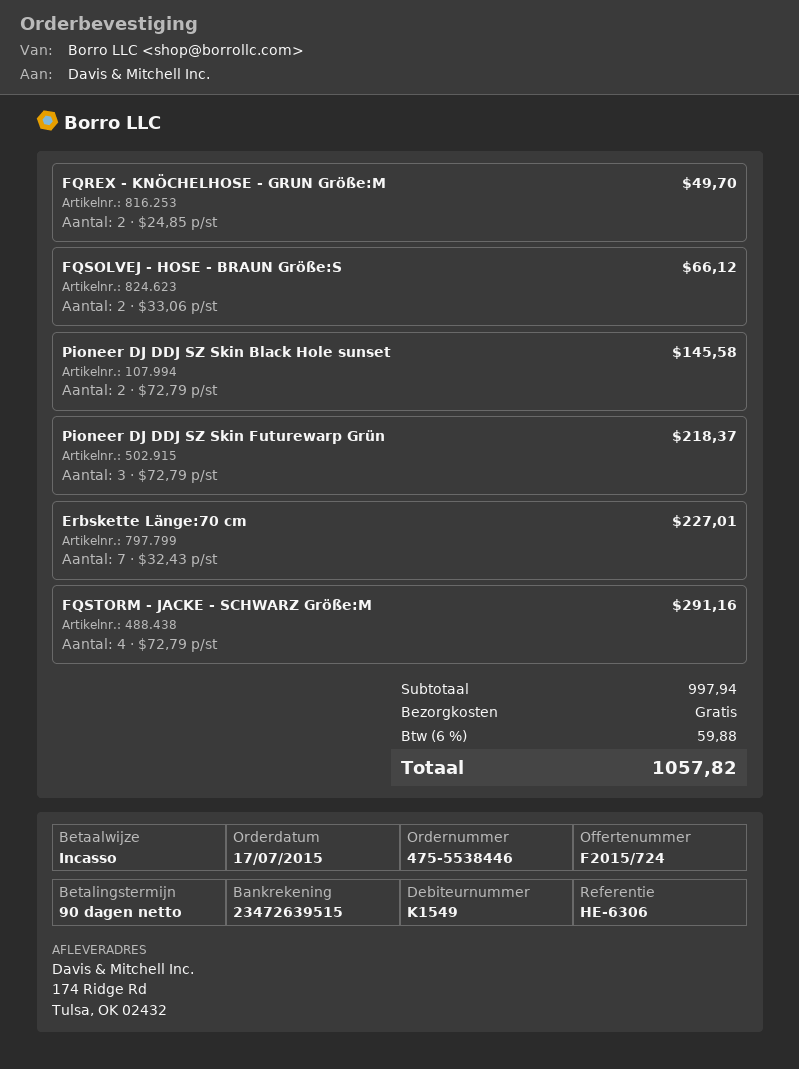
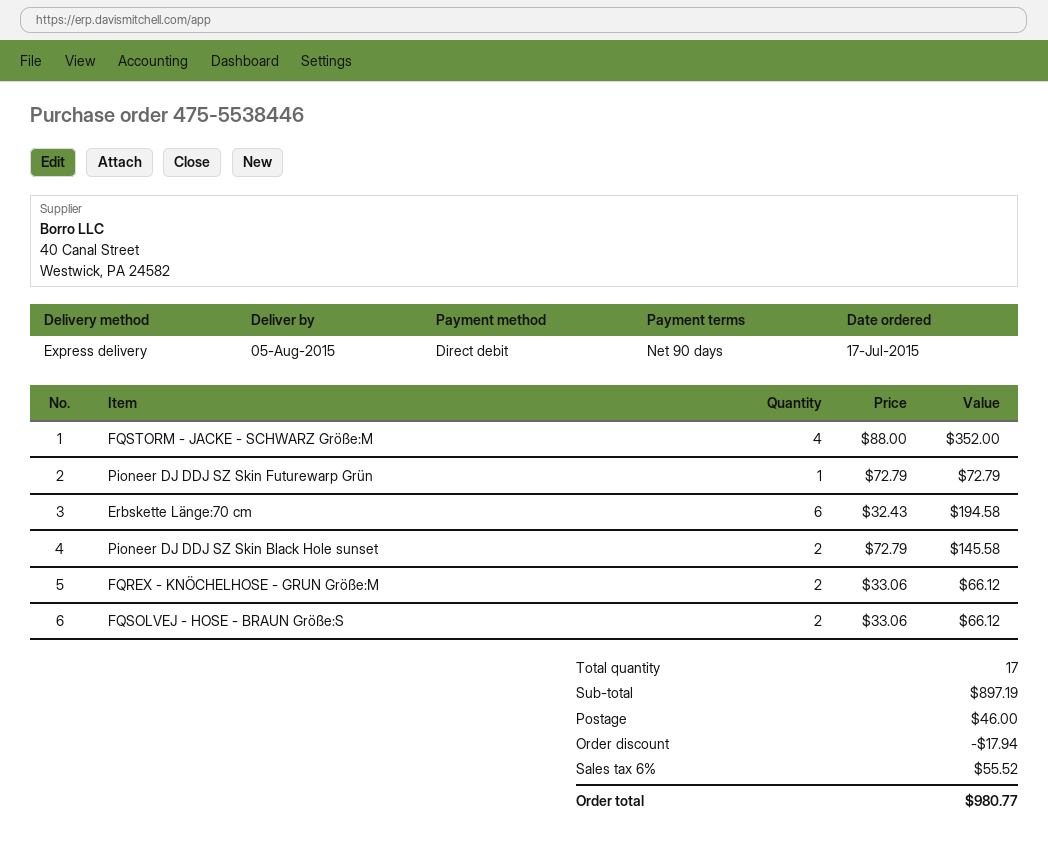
FQREX - KNÖCHELHOSE - GRUN Größe:M: 2 x 24.85 = 49.70 -> 2 x 33.06 = 66.12
Pioneer DJ DDJ SZ Skin Futurewarp Grün: 3 x 72.79 = 218.37 -> 1 x 72.79 = 72.79
Erbskette Länge:70 cm: 7 x 32.43 = 227.01 -> 6 x 32.43 = 194.58
FQSTORM - JACKE - SCHWARZ Größe:M: 4 x 72.79 = 291.16 -> 4 x 88.00 = 352.00
subtotal: 997.94 -> 897.19
discount: none -> 17.94
shipping: 0.00 -> 46.00
tax: 6% = 59.88 -> 6% = 55.52
total: 1057.82 -> 980.77

